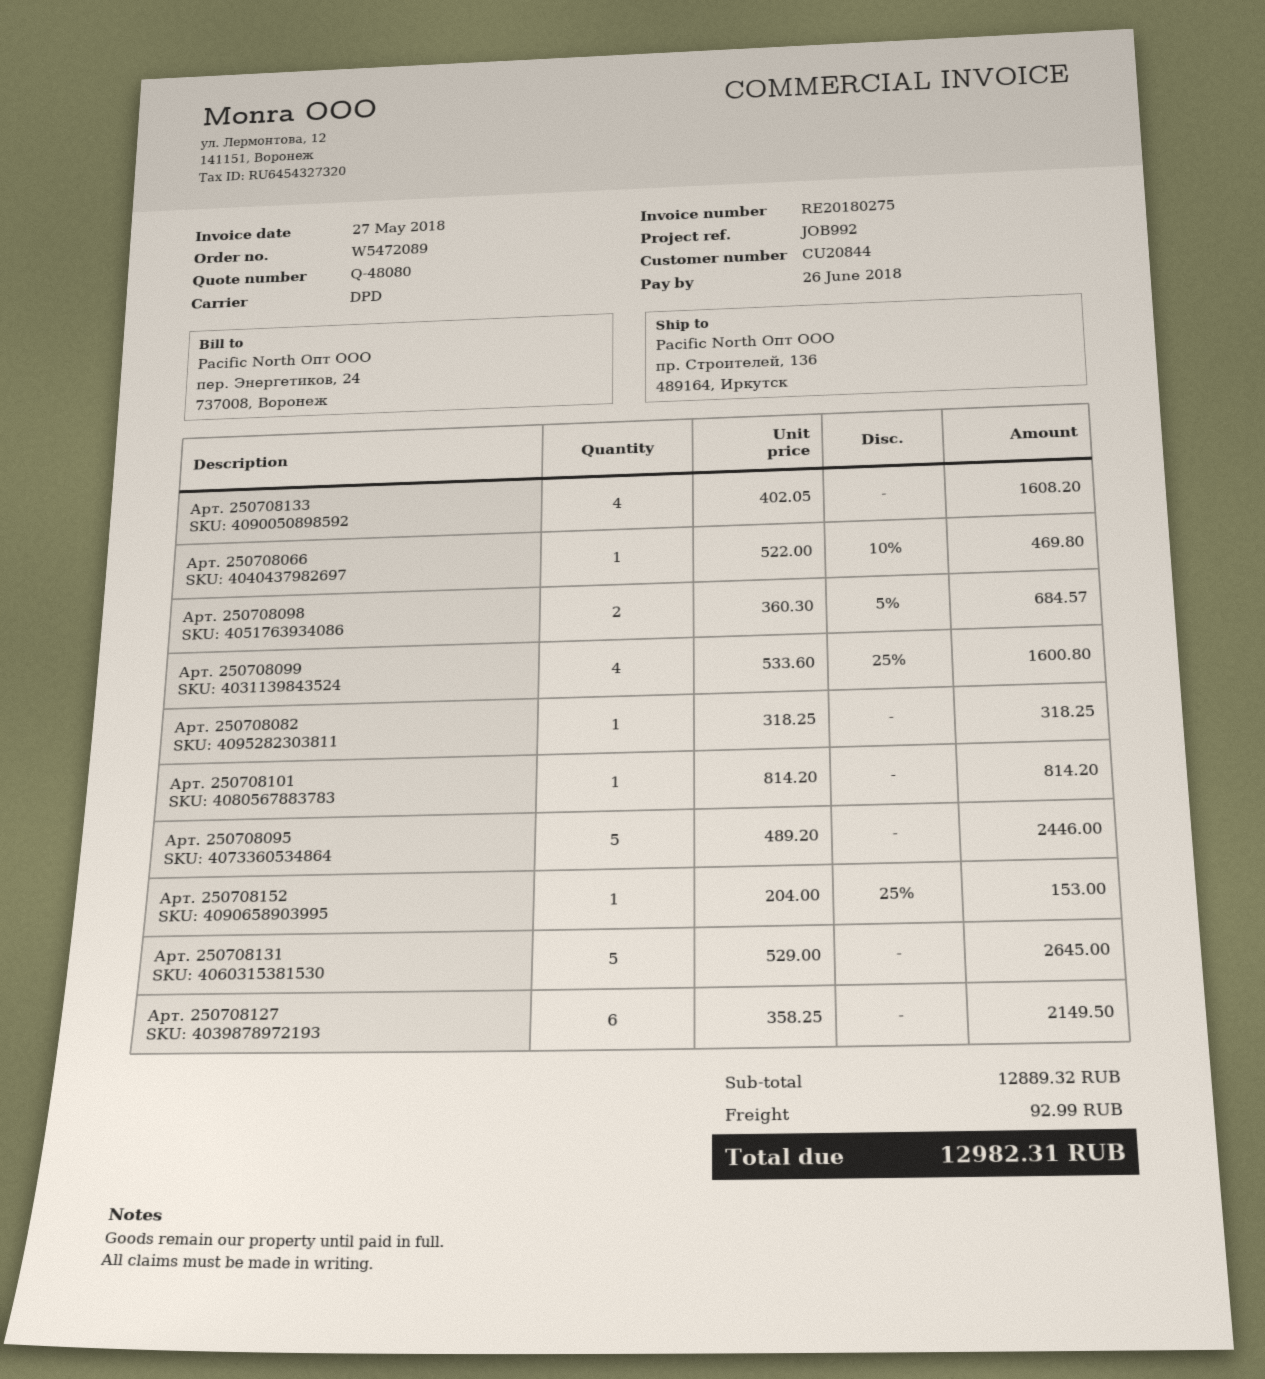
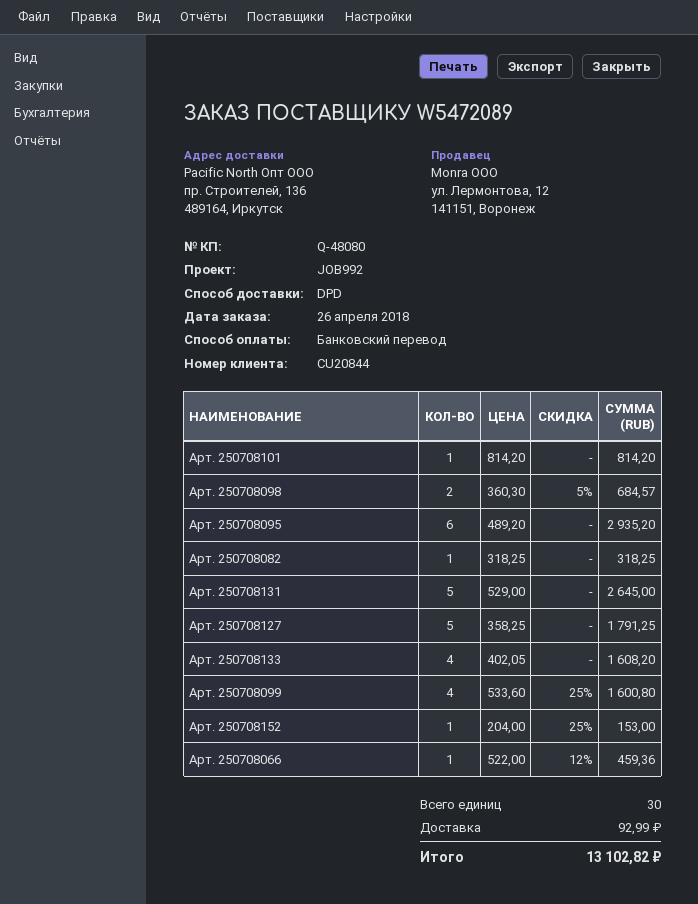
Арт. 250708066: 1 x 522.00 - 10% = 469.80 -> 1 x 522.00 - 12% = 459.36
Арт. 250708095: 5 x 489.20 = 2446.00 -> 6 x 489.20 = 2935.20
Арт. 250708127: 6 x 358.25 = 2149.50 -> 5 x 358.25 = 1791.25
total: 12982.31 -> 13102.82

